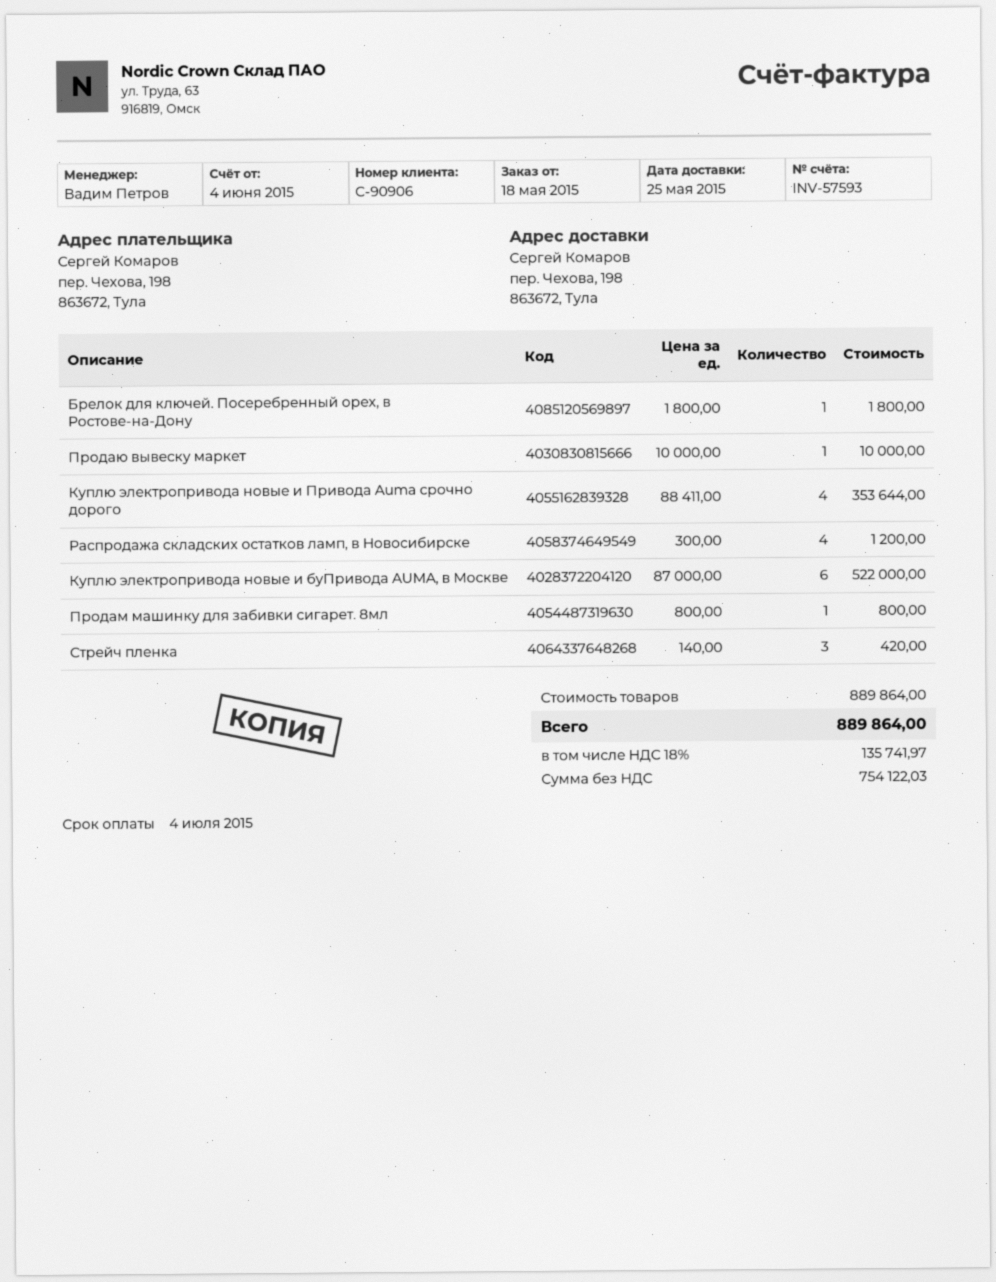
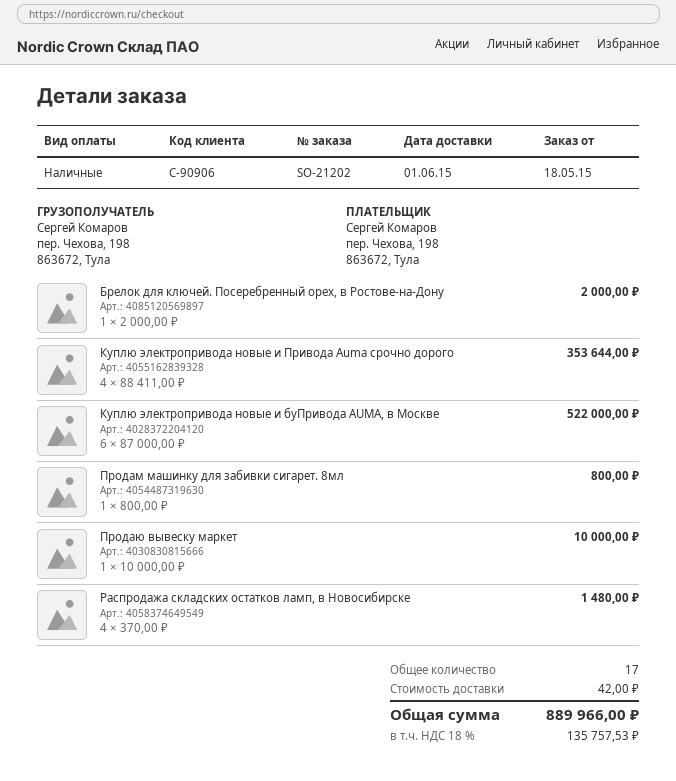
delivery date: 2015-05-25 -> 2015-06-01
Брелок для ключей. Посеребренный орех, в Ростове-на-Дону: 1 x 1800.00 = 1800.00 -> 1 x 2000.00 = 2000.00
Распродажа складских остатков ламп, в Новосибирске: 4 x 300.00 = 1200.00 -> 4 x 370.00 = 1480.00
Стрейч пленка: 3 x 140.00 = 420.00 -> none
shipping: none -> 42.00
tax: 18% = 135741.97 -> 18% = 135757.53
total: 889864.00 -> 889966.00

